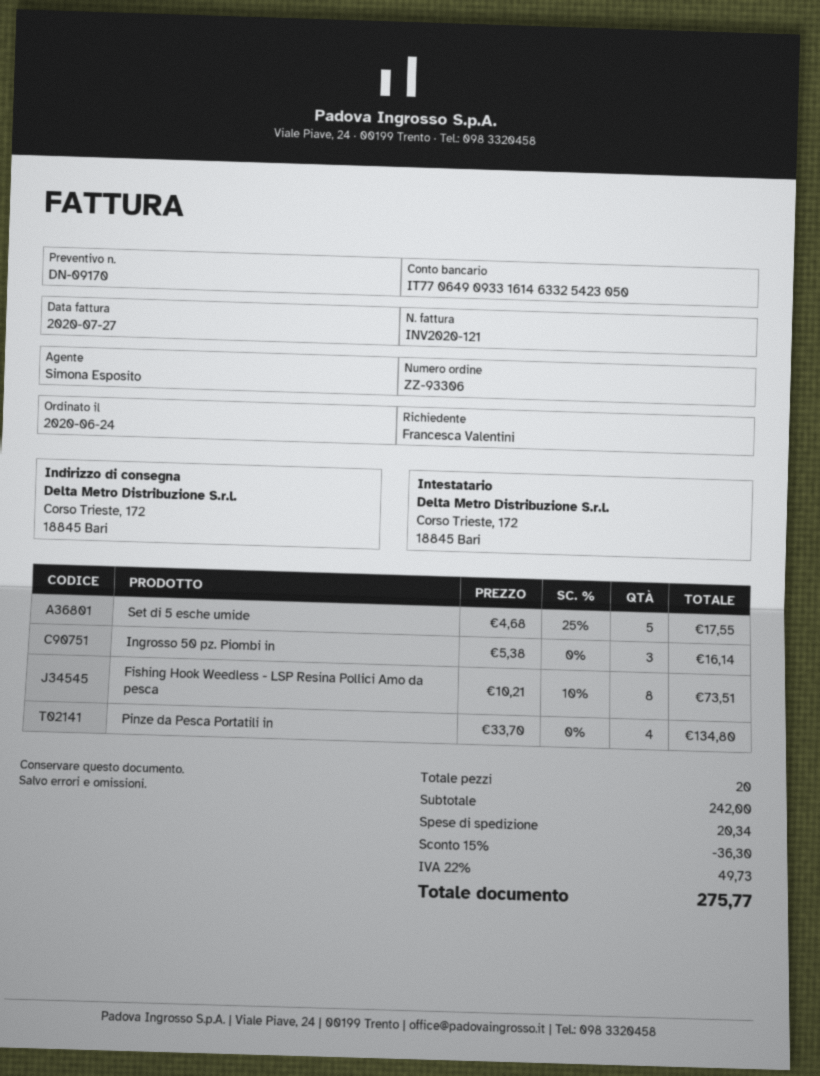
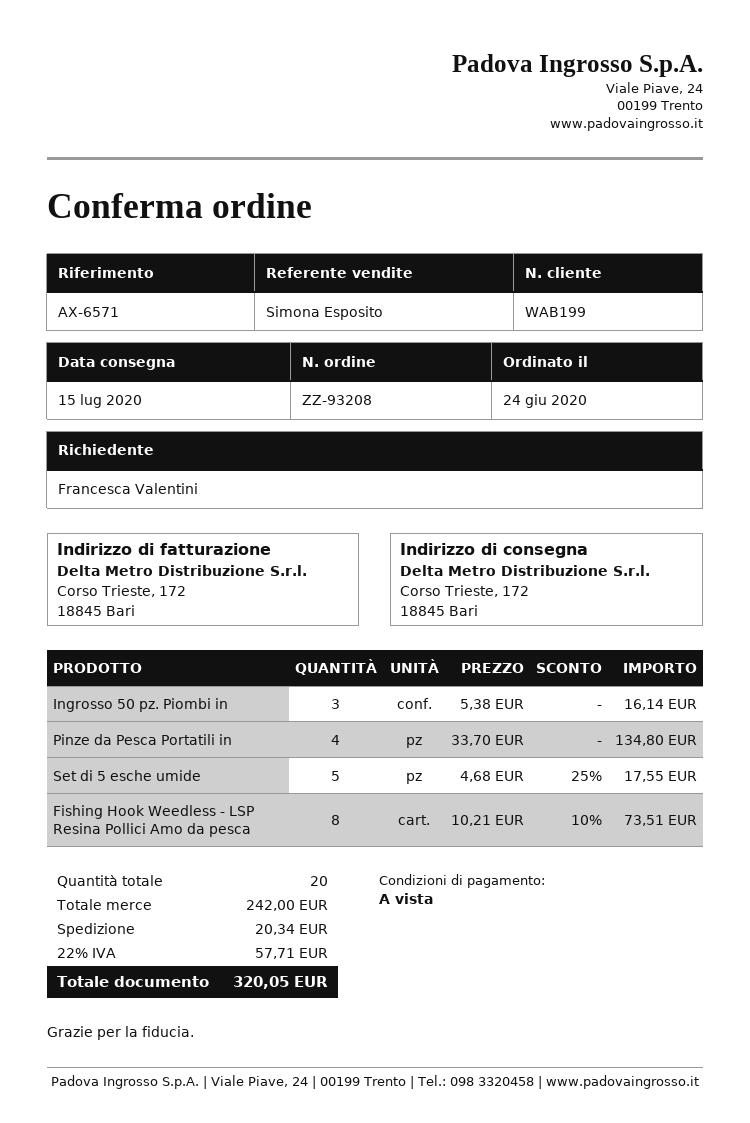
order number: ZZ-93306 -> ZZ-93208
discount: 15% = 36.30 -> none
tax: 22% = 49.73 -> 22% = 57.71
total: 275.77 -> 320.05

